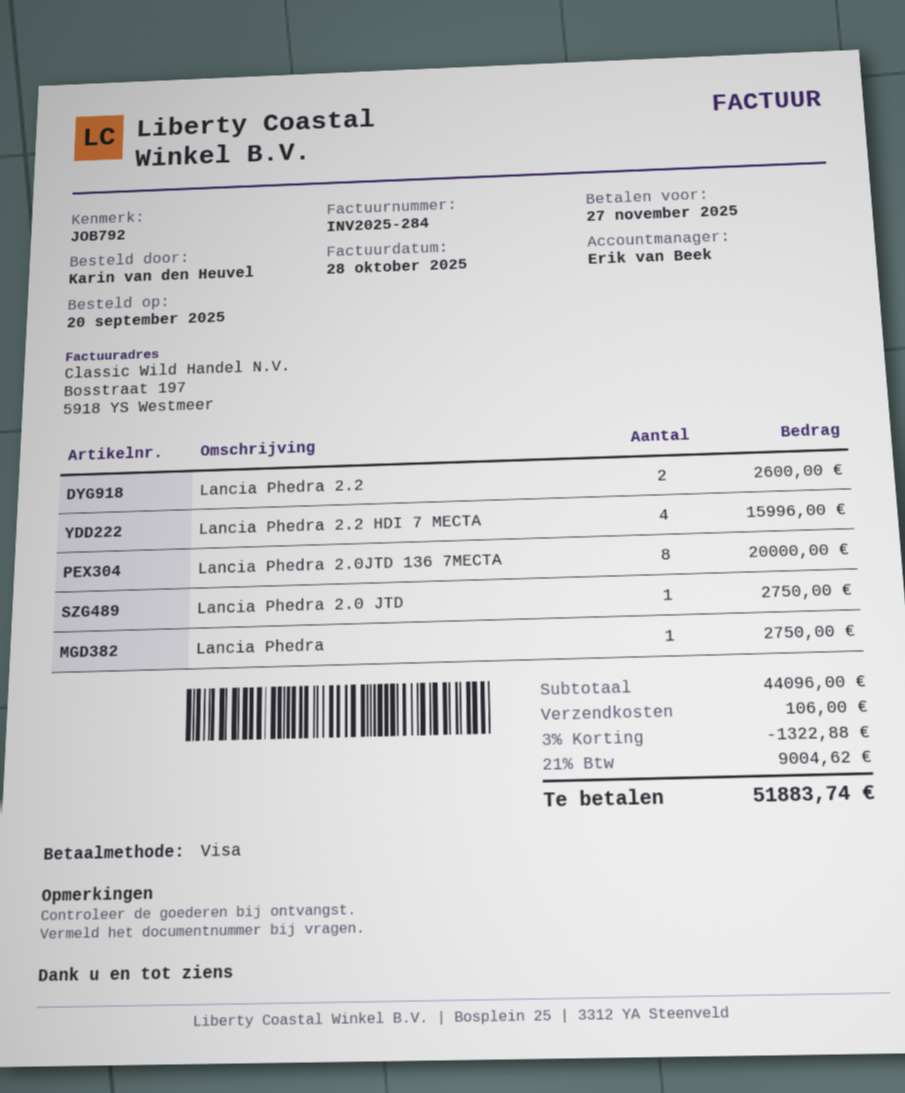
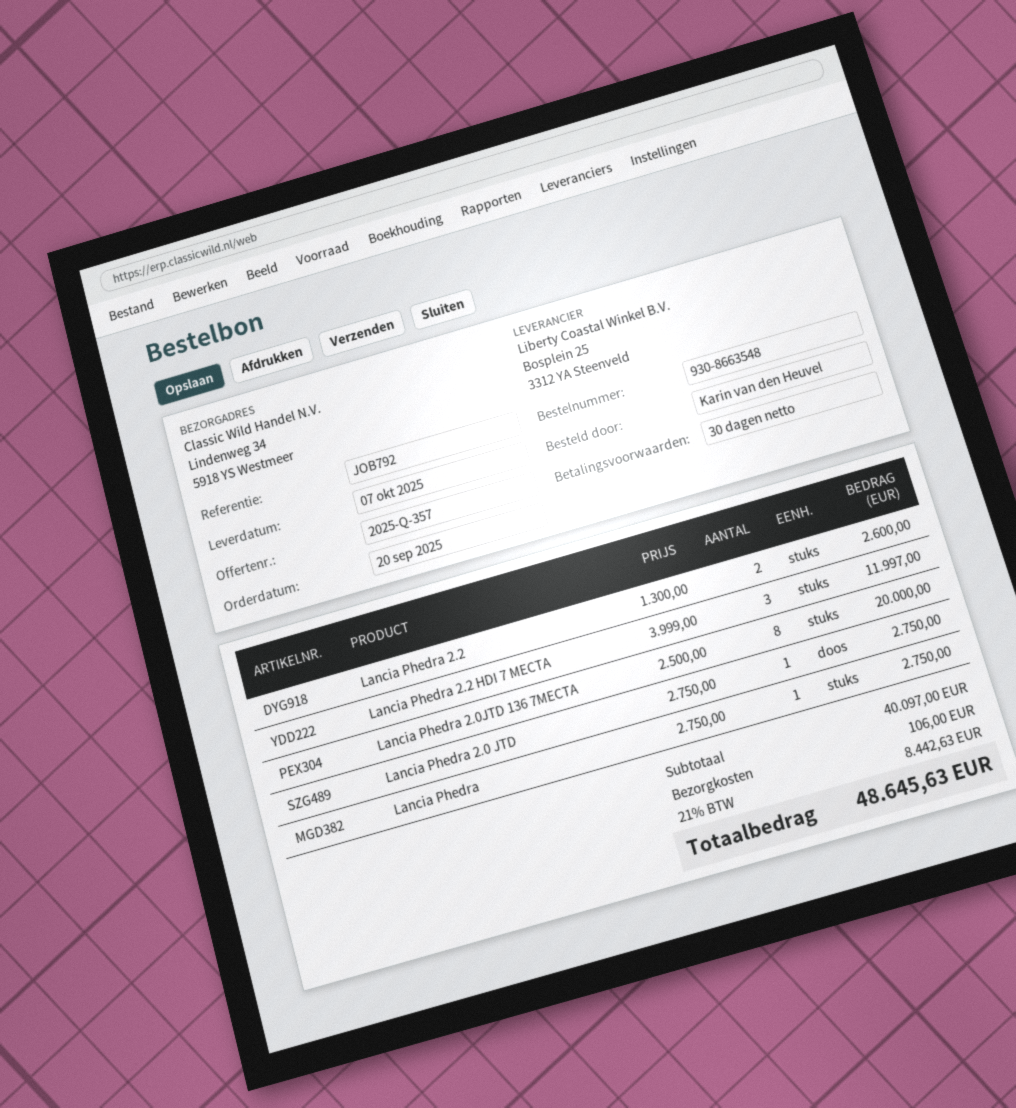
Lancia Phedra 2.2 HDI 7 МЕСТА: 4 for 15996.00 -> 3 for 11997.00
subtotal: 44096.00 -> 40097.00
discount: 3% = 1322.88 -> none
tax: 21% = 9004.62 -> 21% = 8442.63
total: 51883.74 -> 48645.63

